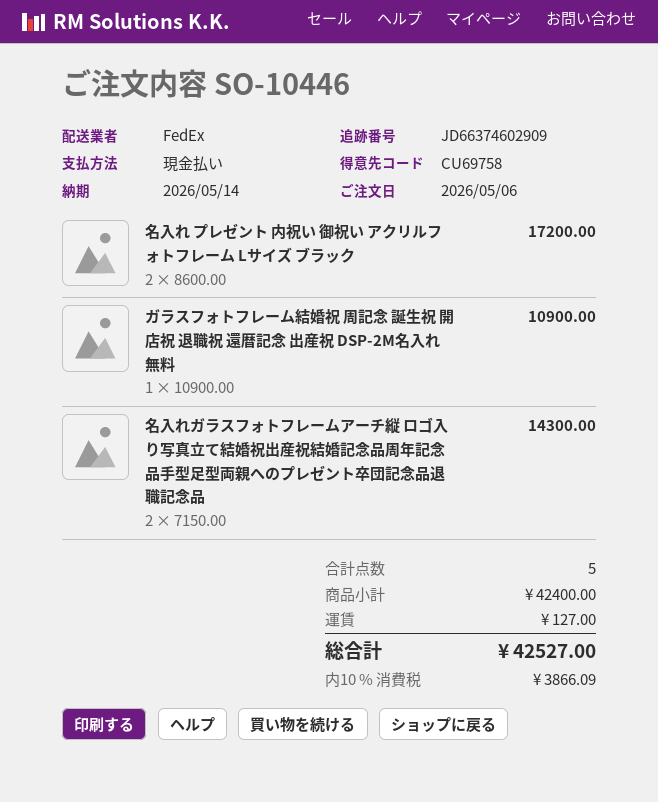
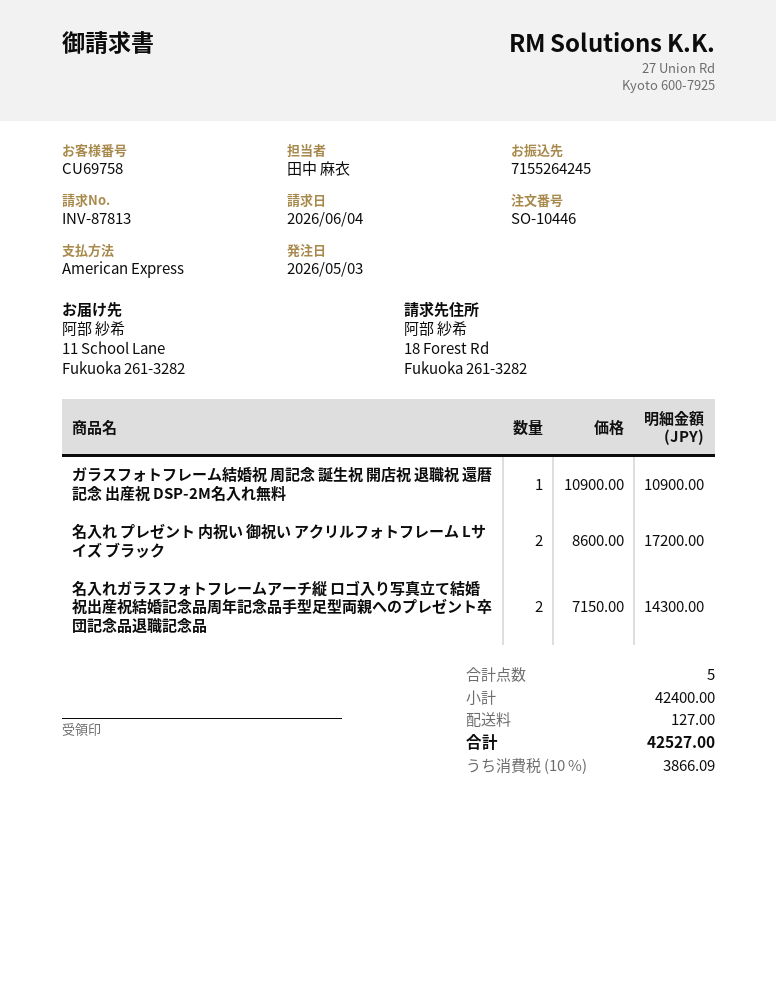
order date: 2026-05-06 -> 2026-05-03
payment method: cash -> American Express

